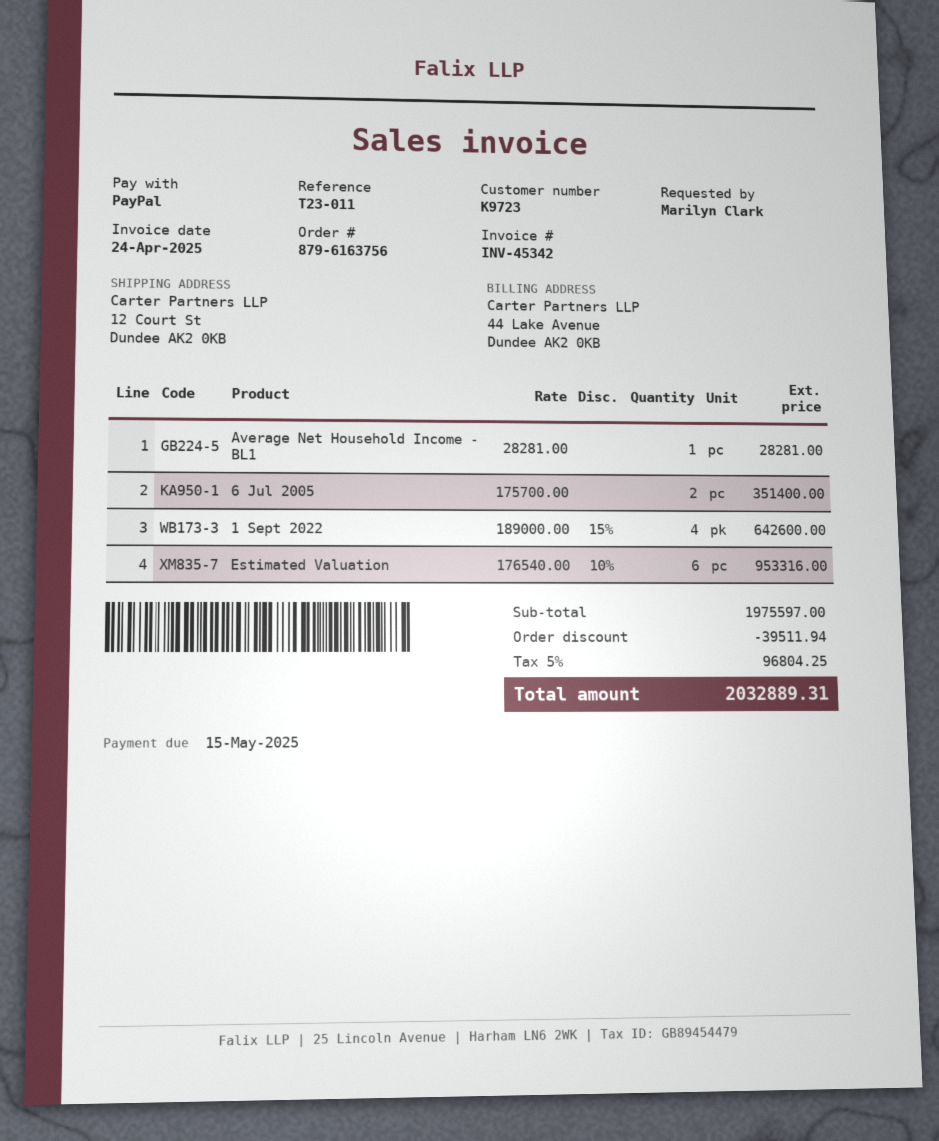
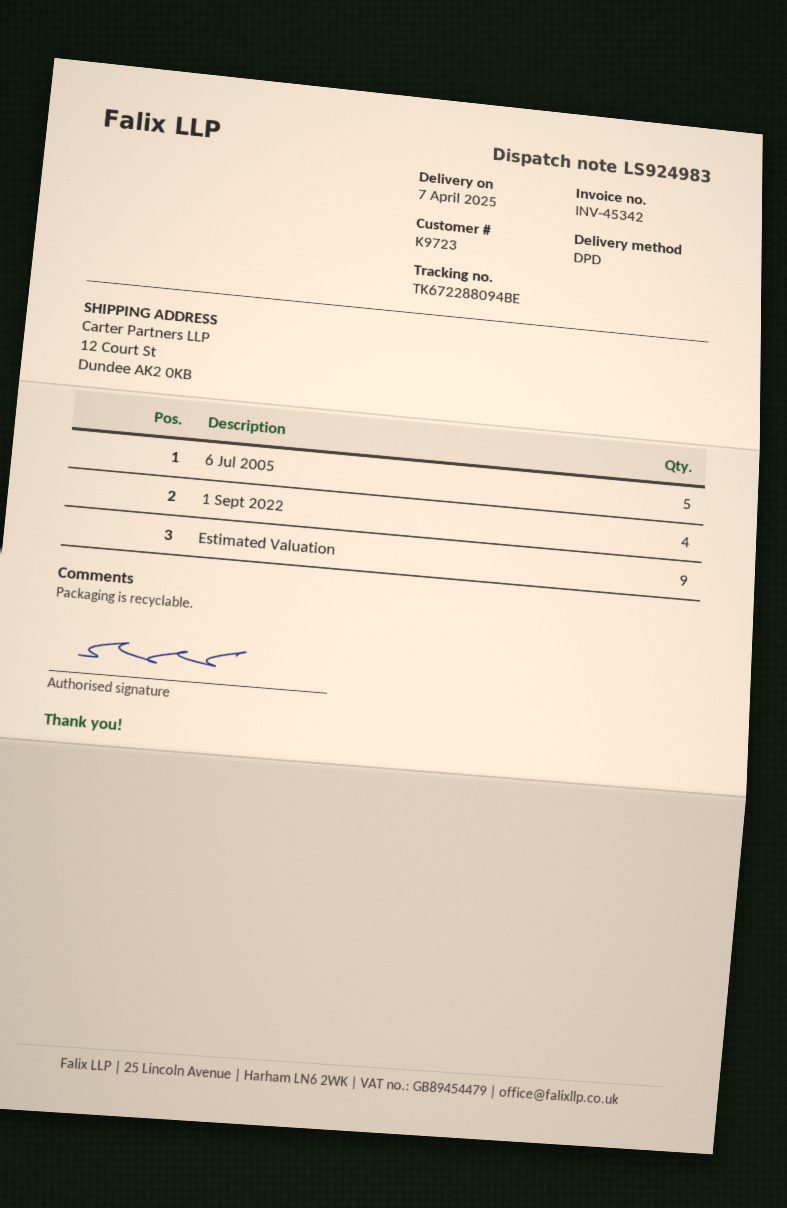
Average Net Household Income - BL1: 1 -> none
6 Jul 2005: 2 -> 5
Estimated Valuation: 6 -> 9

